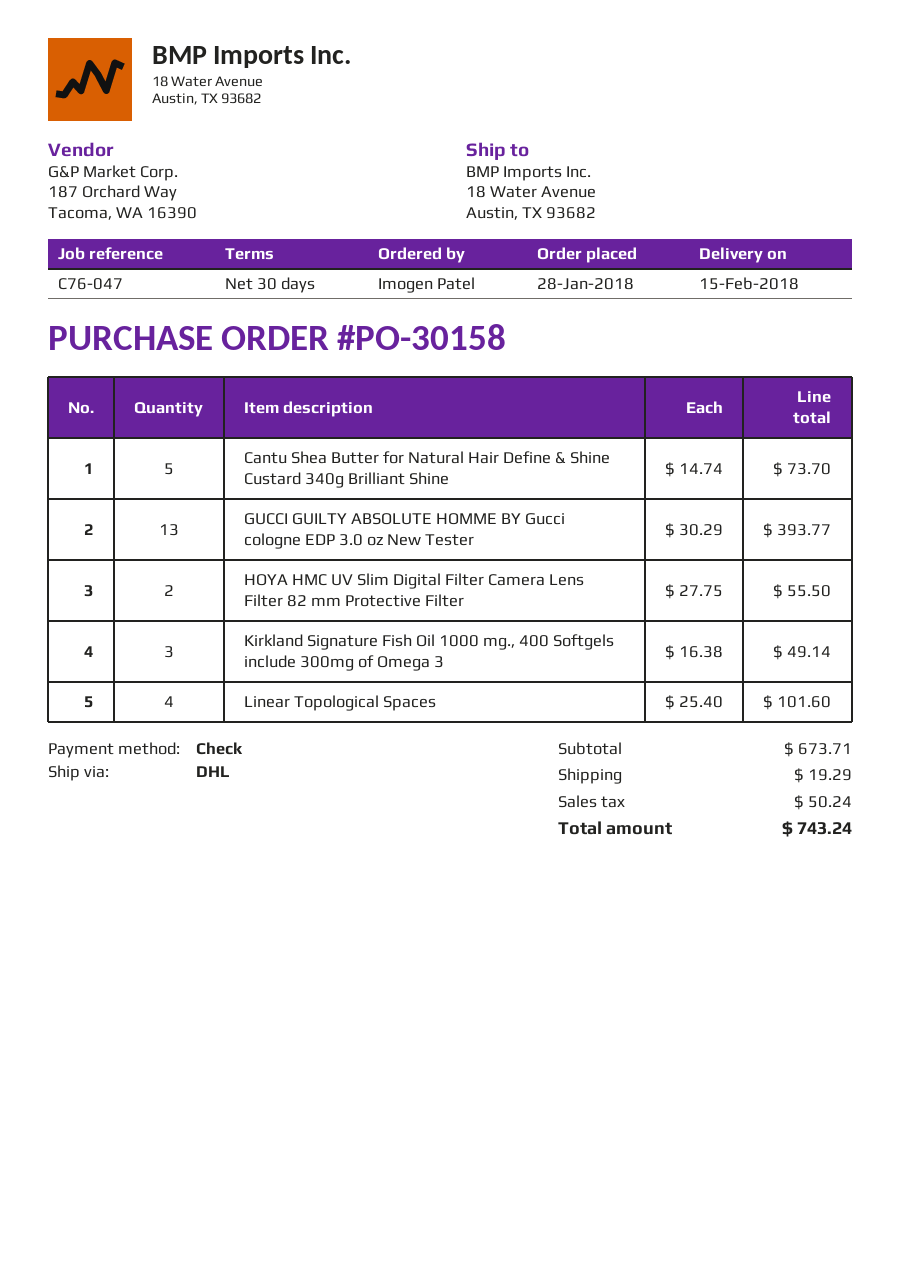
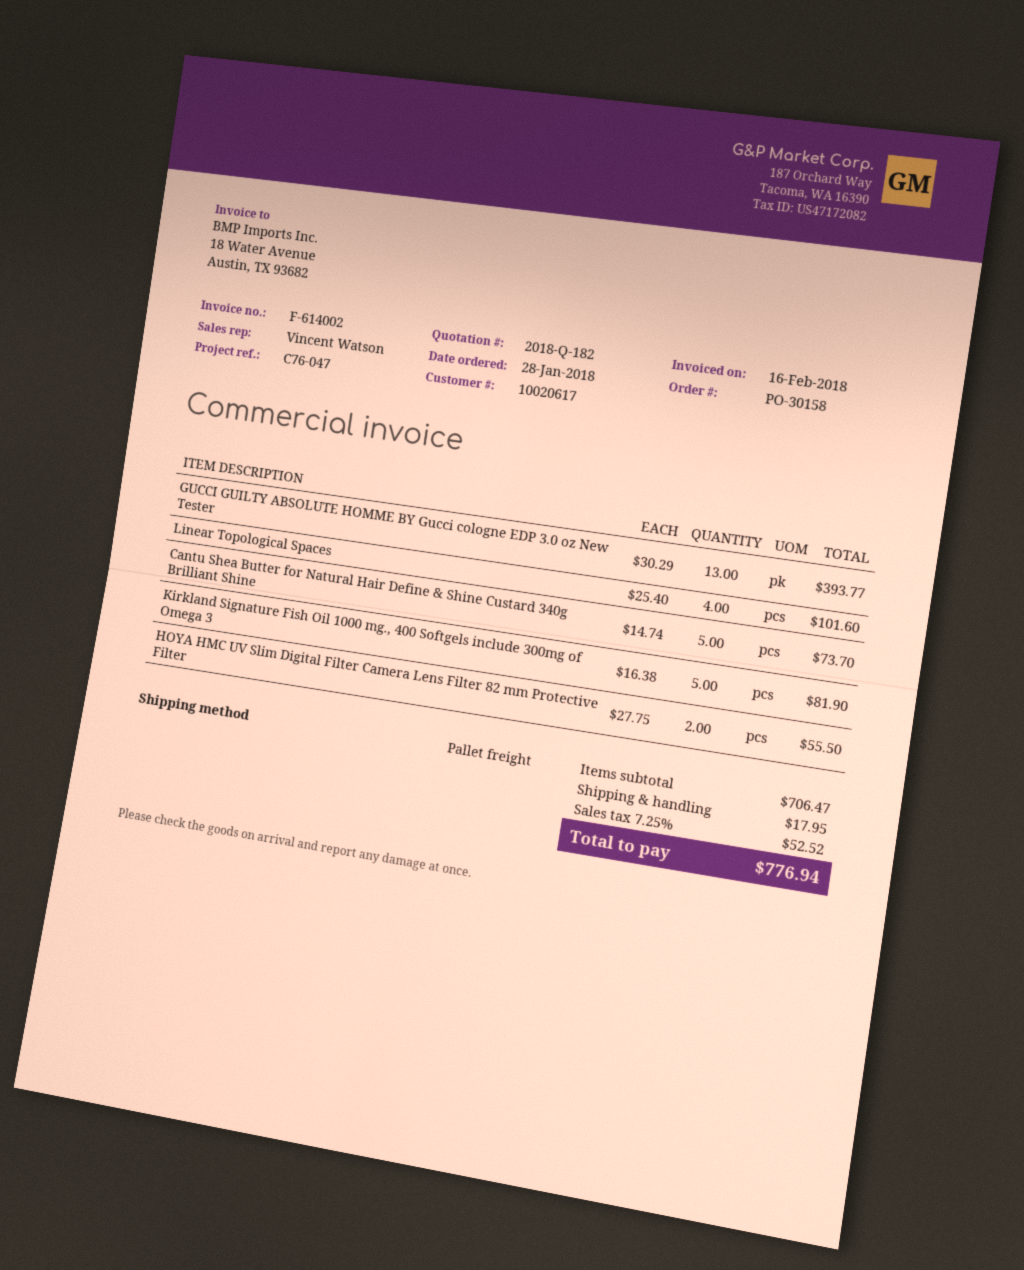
shipping method: DHL -> pallet freight
Kirkland Signature Fish Oil 1000 mg., 400 Softgels include 300mg of Omega 3: 3 x 16.38 = 49.14 -> 5 x 16.38 = 81.90
subtotal: 673.71 -> 706.47
shipping: 19.29 -> 17.95
tax: 50.24 -> 52.52
total: 743.24 -> 776.94

